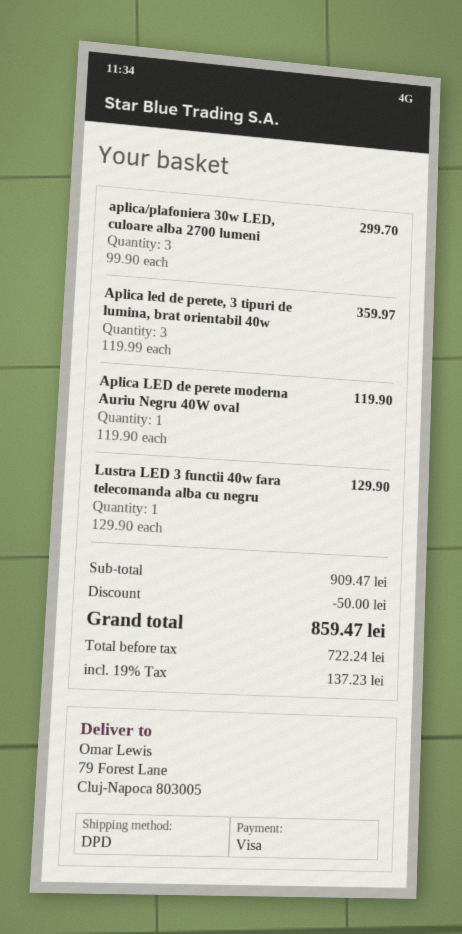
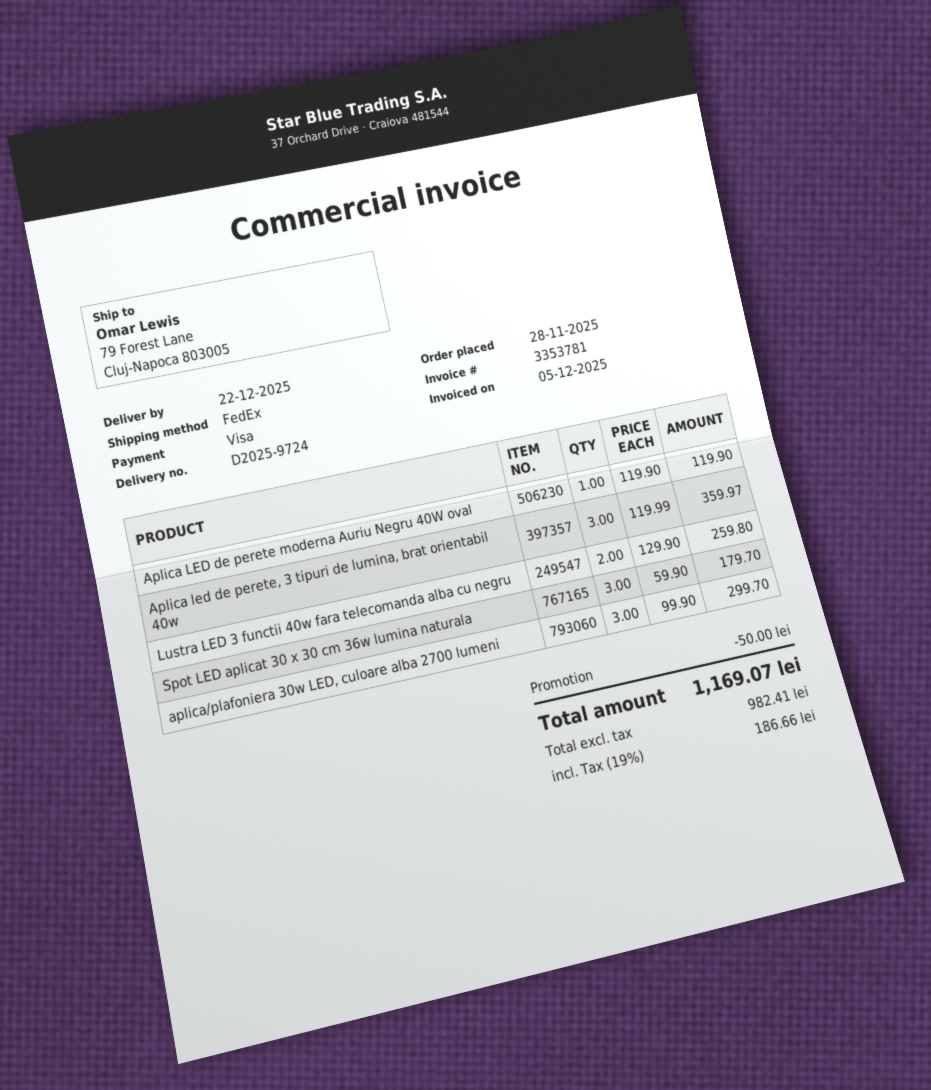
shipping method: DPD -> FedEx
Lustra LED 3 functii 40w fara telecomanda alba cu negru: 1 x 129.90 = 129.90 -> 2 x 129.90 = 259.80
Spot LED aplicat 30 x 30 cm 36w lumina naturala: none -> 3 x 59.90 = 179.70
net: 722.24 -> 982.41
tax: 19% = 137.23 -> 19% = 186.66
total: 859.47 -> 1169.07

